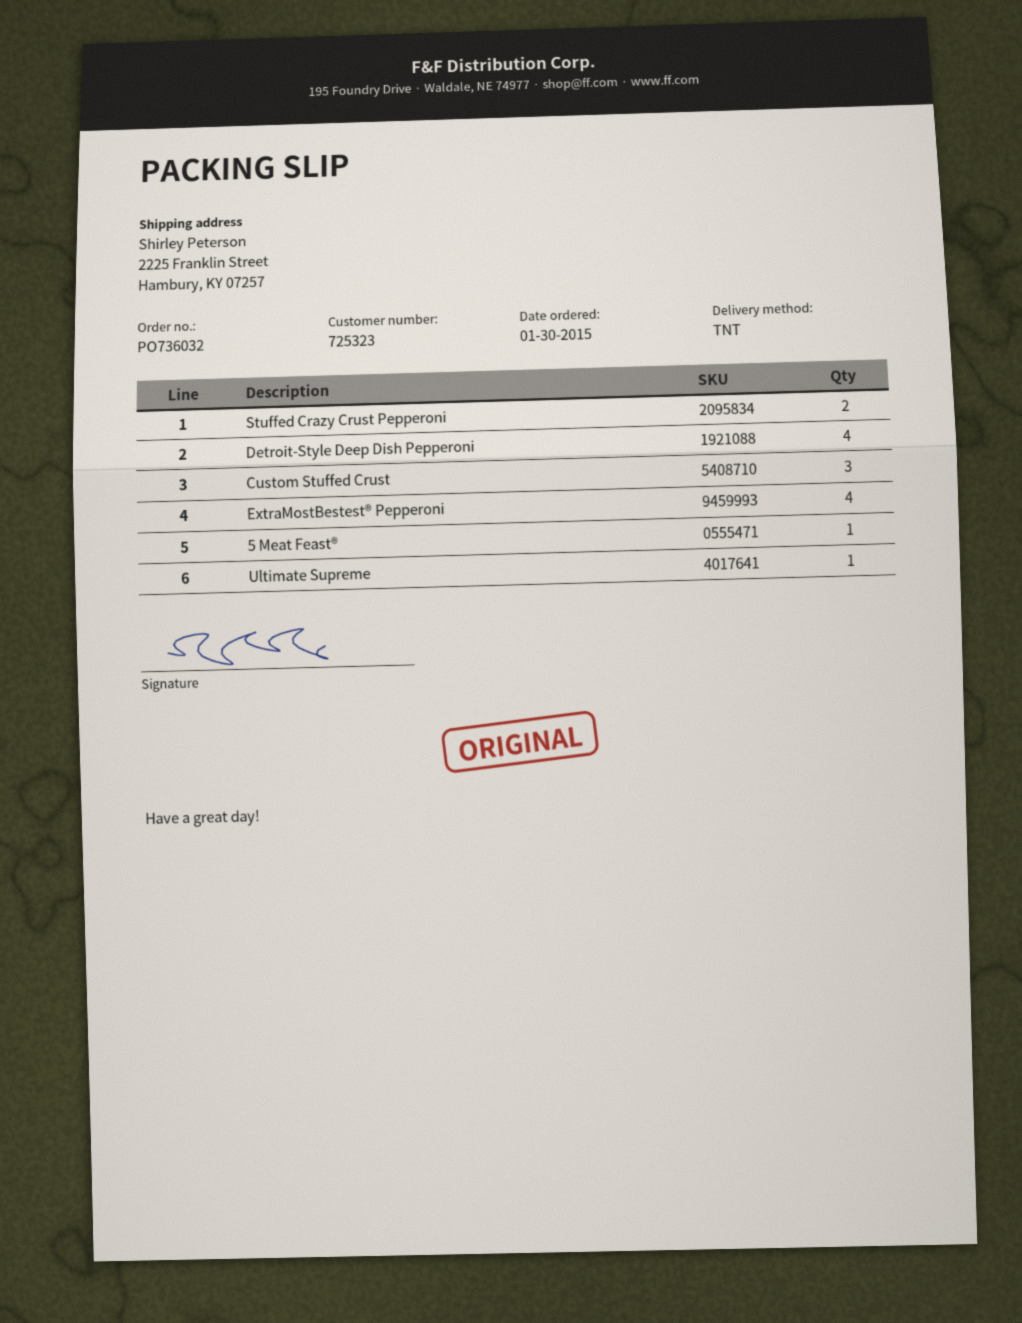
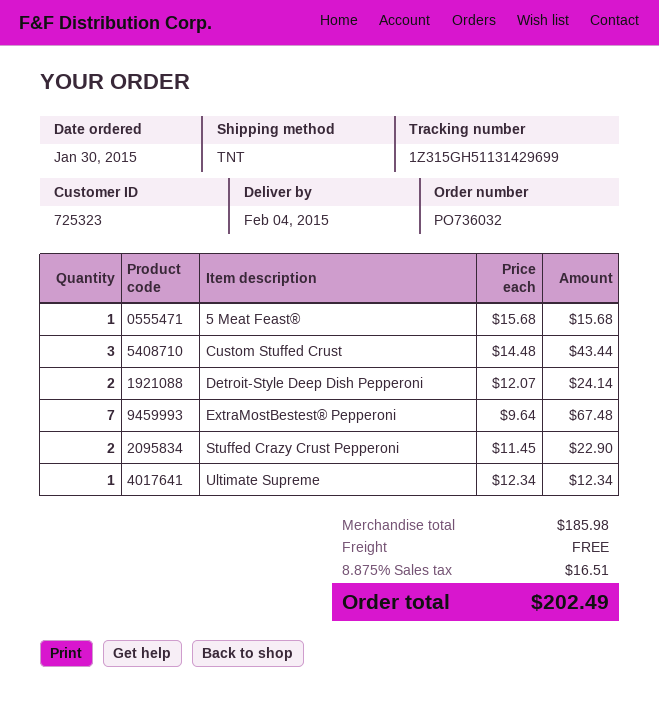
Detroit-Style Deep Dish Pepperoni: 4 -> 2
ExtraMostBestest® Pepperoni: 4 -> 7

